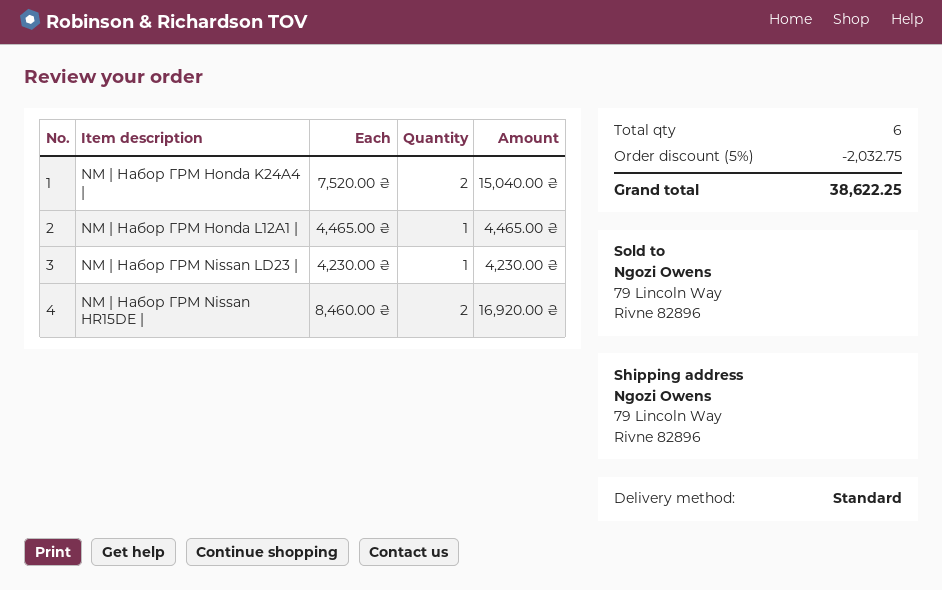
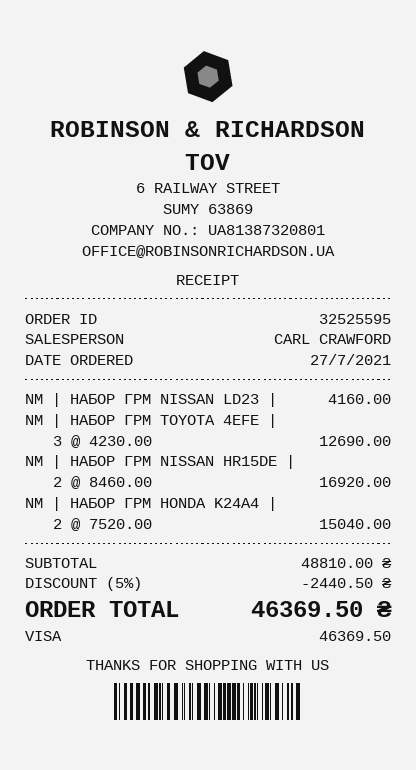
NM | Набор ГРМ Honda L12A1 |: 1 x 4465.00 = 4465.00 -> none
NM | Набор ГРМ Nissan LD23 |: 1 x 4230.00 = 4230.00 -> 1 x 4160.00 = 4160.00
NM | НАБОР ГРМ TOYOTA 4EFE |: none -> 3 x 4230.00 = 12690.00
discount: 5% = 2032.75 -> 5% = 2440.50
total: 38622.25 -> 46369.50

